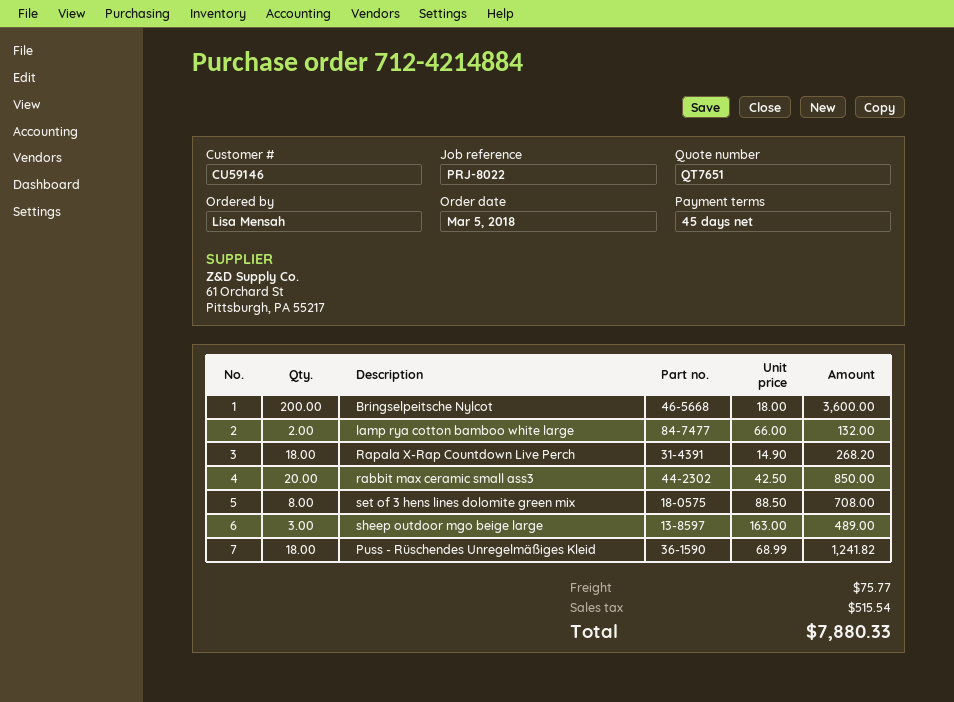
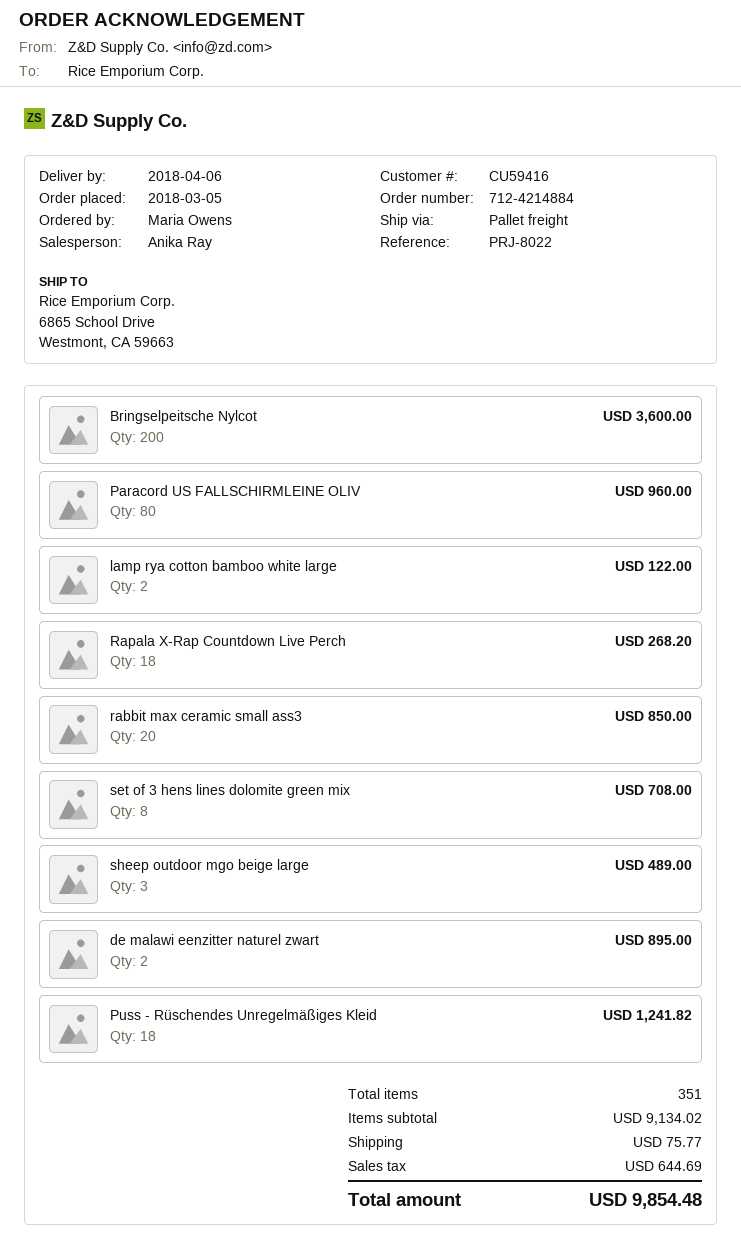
customer number: CU59146 -> CU59416
ordered by: Lisa Mensah -> Maria Owens
lamp rya cotton bamboo white large: 2 for 132.00 -> 2 for 122.00
Paracord US FALLSCHIRMLEINE OLIV: none -> 80 for 960.00
de malawi eenzitter naturel zwart: none -> 2 for 895.00
tax: 515.54 -> 644.69
total: 7880.33 -> 9854.48

